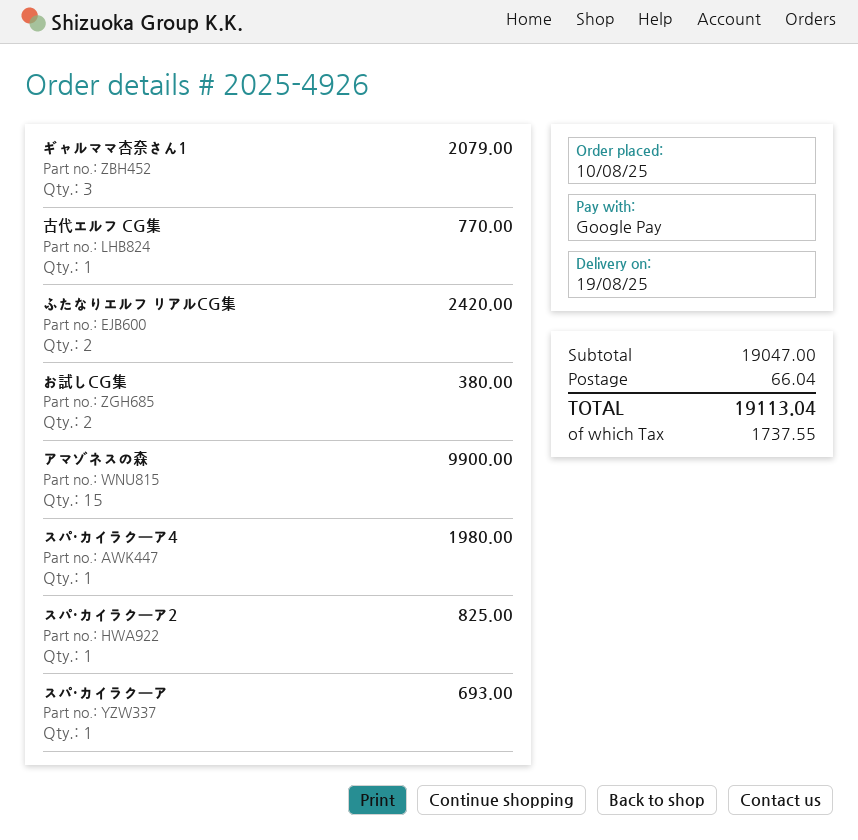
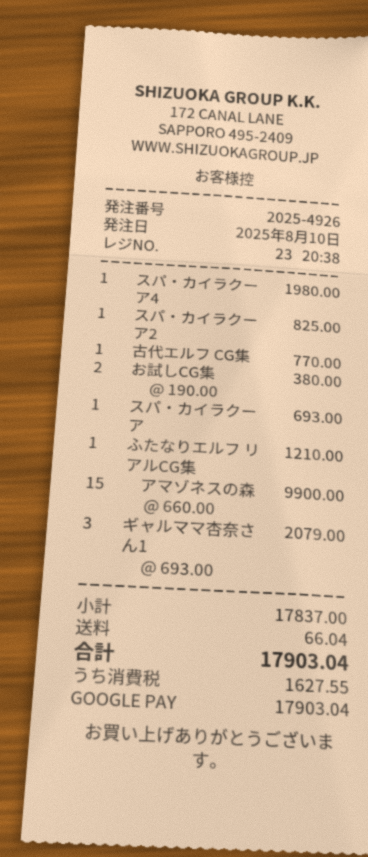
ふたなりエルフ リアルCG集: 2 for 2420.00 -> 1 for 1210.00
subtotal: 19047.00 -> 17837.00
tax: 1737.55 -> 1627.55
total: 19113.04 -> 17903.04

